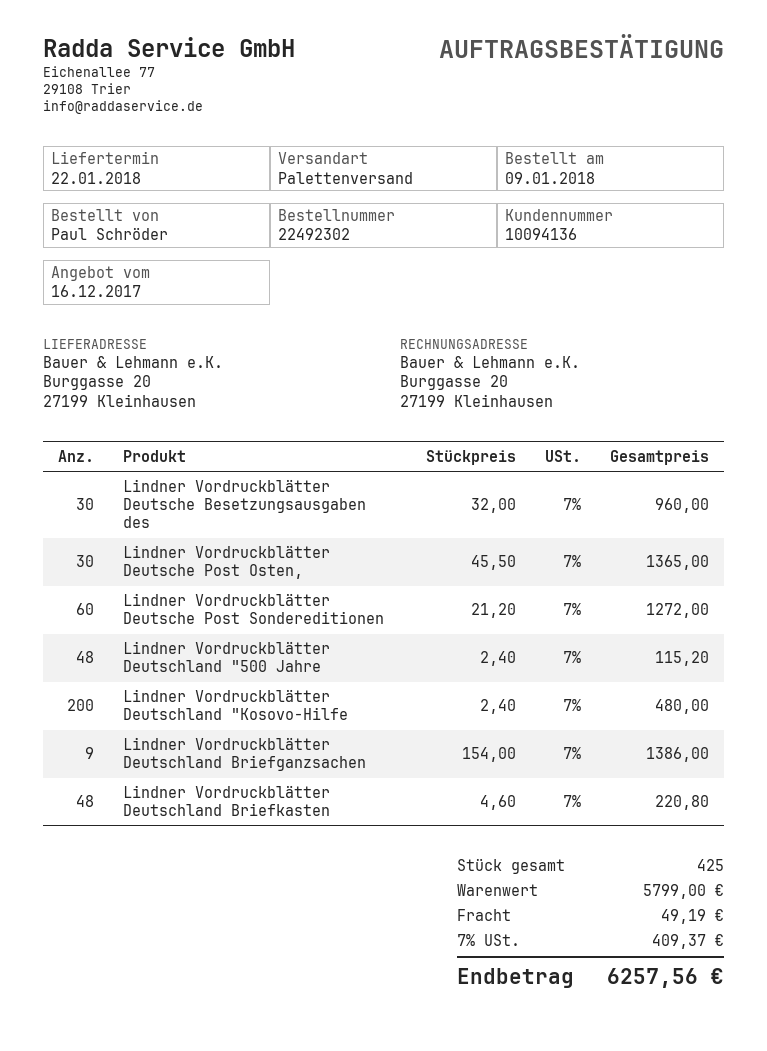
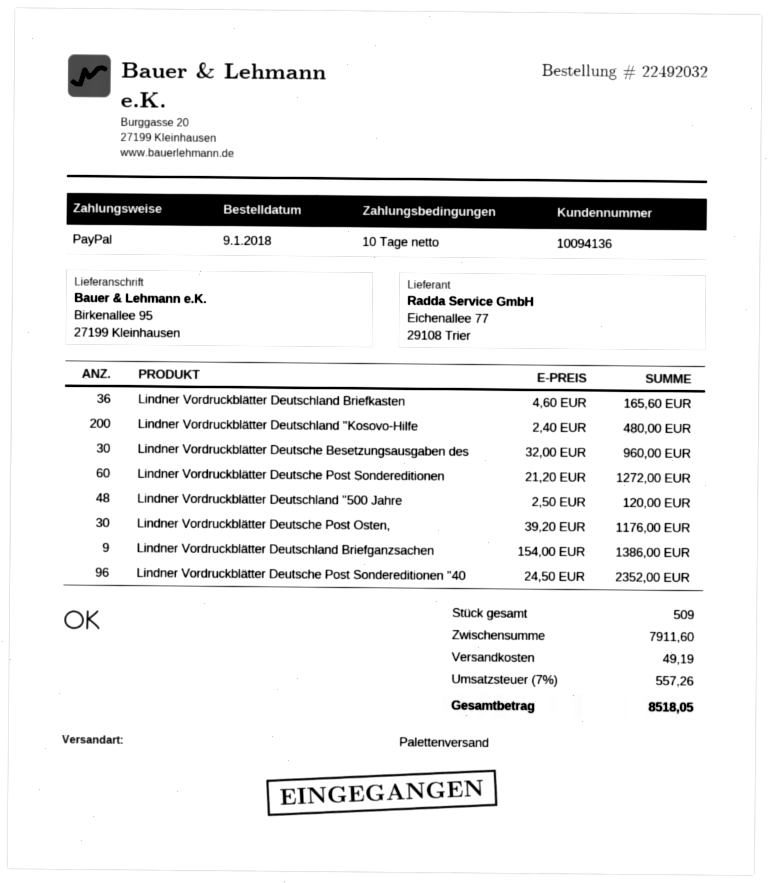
order number: 22492302 -> 22492032
ship to: Burggasse 20, 27199 Kleinhausen -> Birkenallee 95, 27199 Kleinhausen
Lindner Vordruckblätter Deutsche Post Osten,: 30 x 45.50 = 1365.00 -> 30 x 39.20 = 1176.00
Lindner Vordruckblätter Deutschland "500 Jahre: 48 x 2.40 = 115.20 -> 48 x 2.50 = 120.00
Lindner Vordruckblätter Deutschland Briefkasten: 48 x 4.60 = 220.80 -> 36 x 4.60 = 165.60
Lindner Vordruckblätter Deutsche Post Sondereditionen "40: none -> 96 x 24.50 = 2352.00
total quantity: 425 -> 509
subtotal: 5799.00 -> 7911.60
tax: 7% = 409.37 -> 7% = 557.26
total: 6257.56 -> 8518.05

